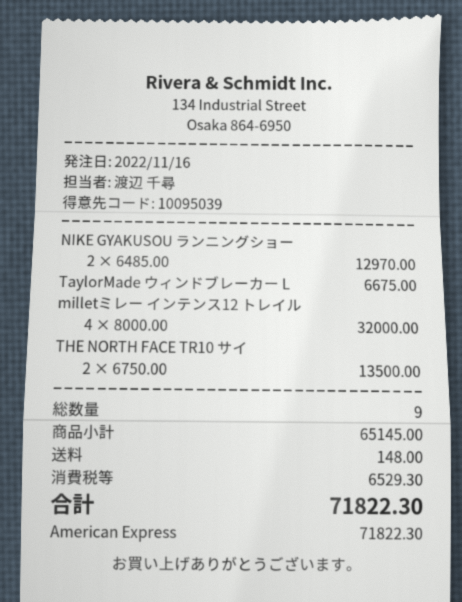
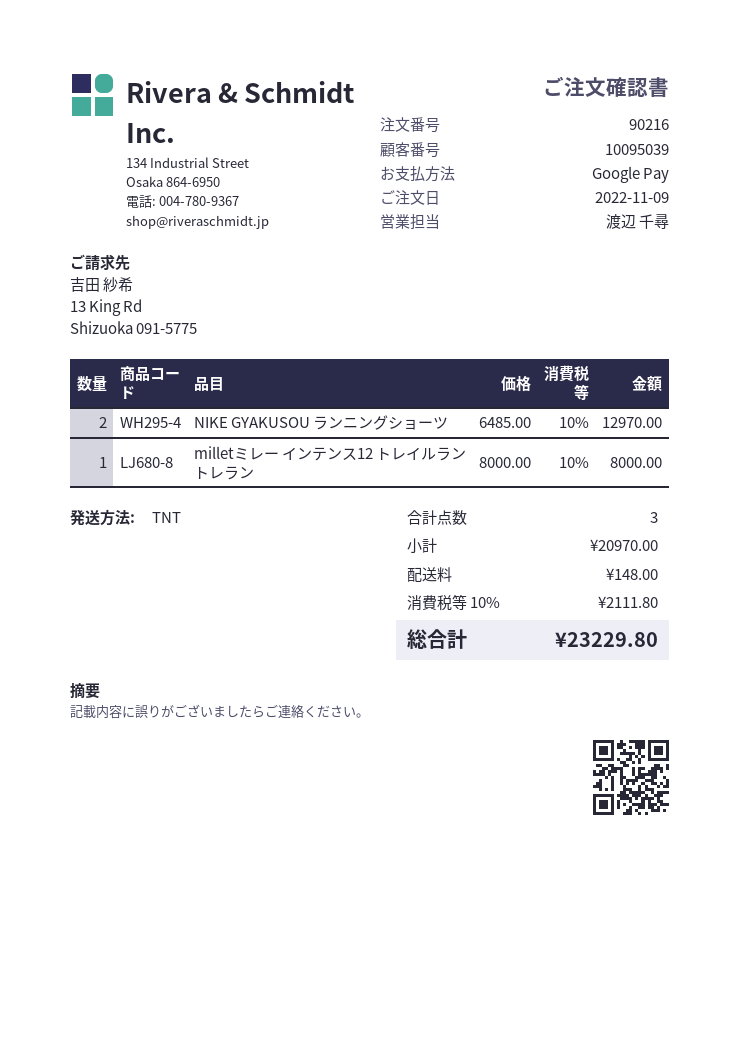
order date: 2022-11-16 -> 2022-11-09
payment method: American Express -> Google Pay
TaylorMade ウィンドブレーカー L: 1 x 6675.00 = 6675.00 -> none
milletミレー インテンス12 トレイル: 4 x 8000.00 = 32000.00 -> 1 x 8000.00 = 8000.00
THE NORTH FACE TR10 サイ: 2 x 6750.00 = 13500.00 -> none
total quantity: 9 -> 3
subtotal: 65145.00 -> 20970.00
tax: 6529.30 -> 2111.80
total: 71822.30 -> 23229.80

